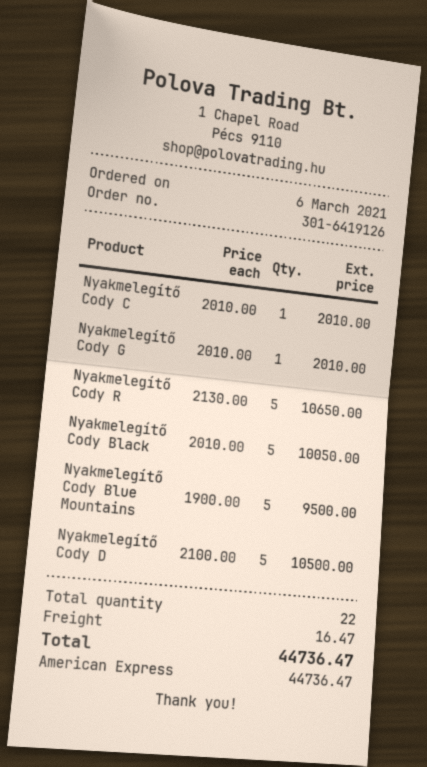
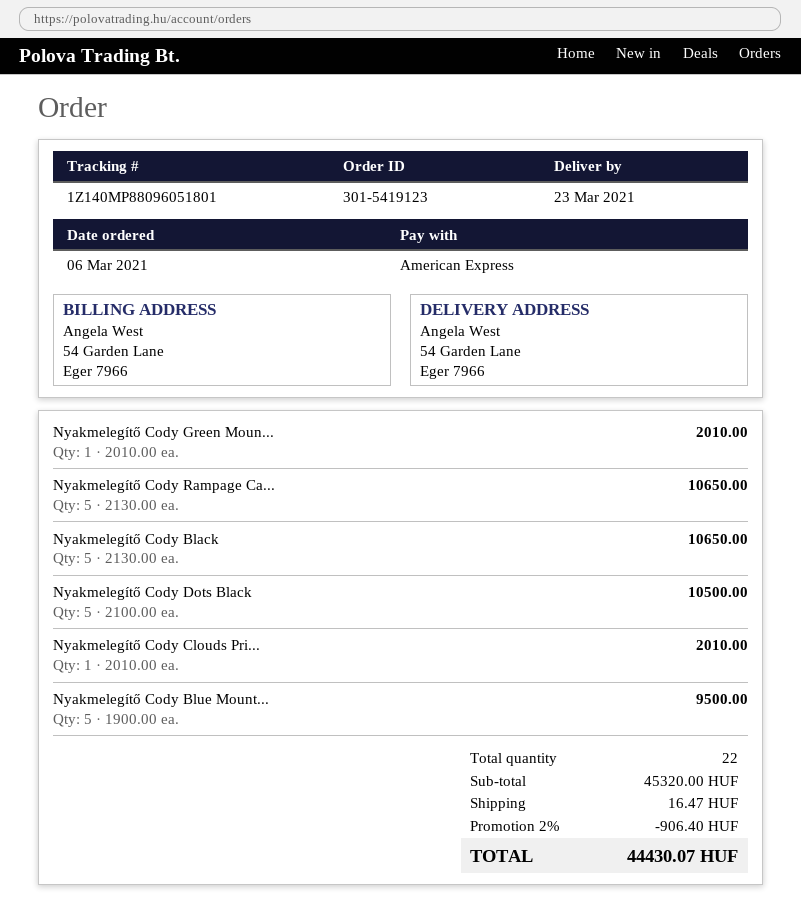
order number: 301-6419126 -> 301-5419123
Nyakmelegítő Cody Black: 5 x 2010.00 = 10050.00 -> 5 x 2130.00 = 10650.00
discount: none -> 2% = 906.40
total: 44736.47 -> 44430.07

